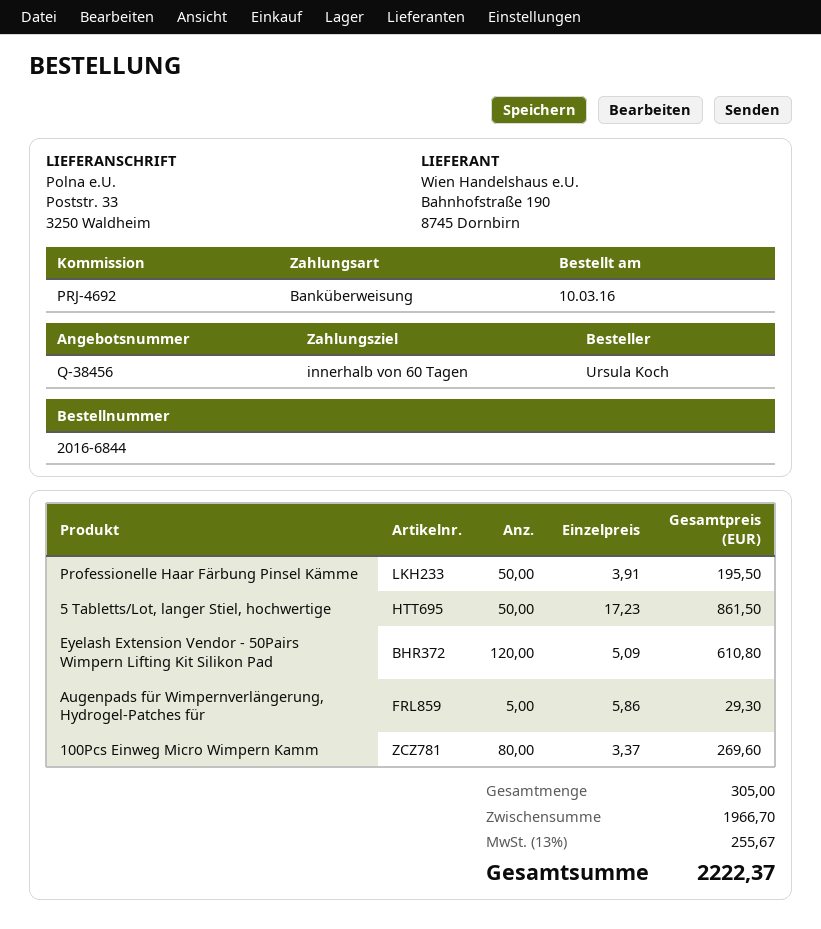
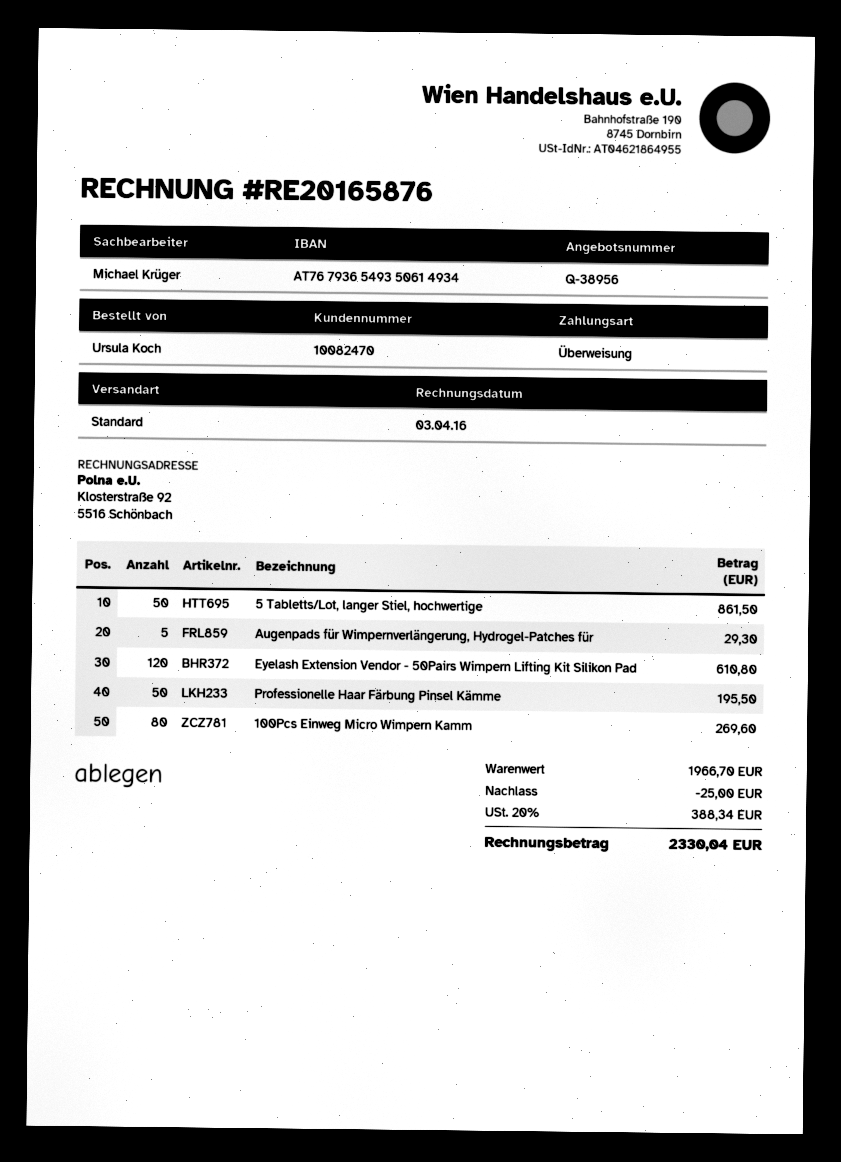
quote number: Q-38456 -> Q-38956
discount: none -> 25.00
tax: 13% = 255.67 -> 20% = 388.34
total: 2222.37 -> 2330.04

